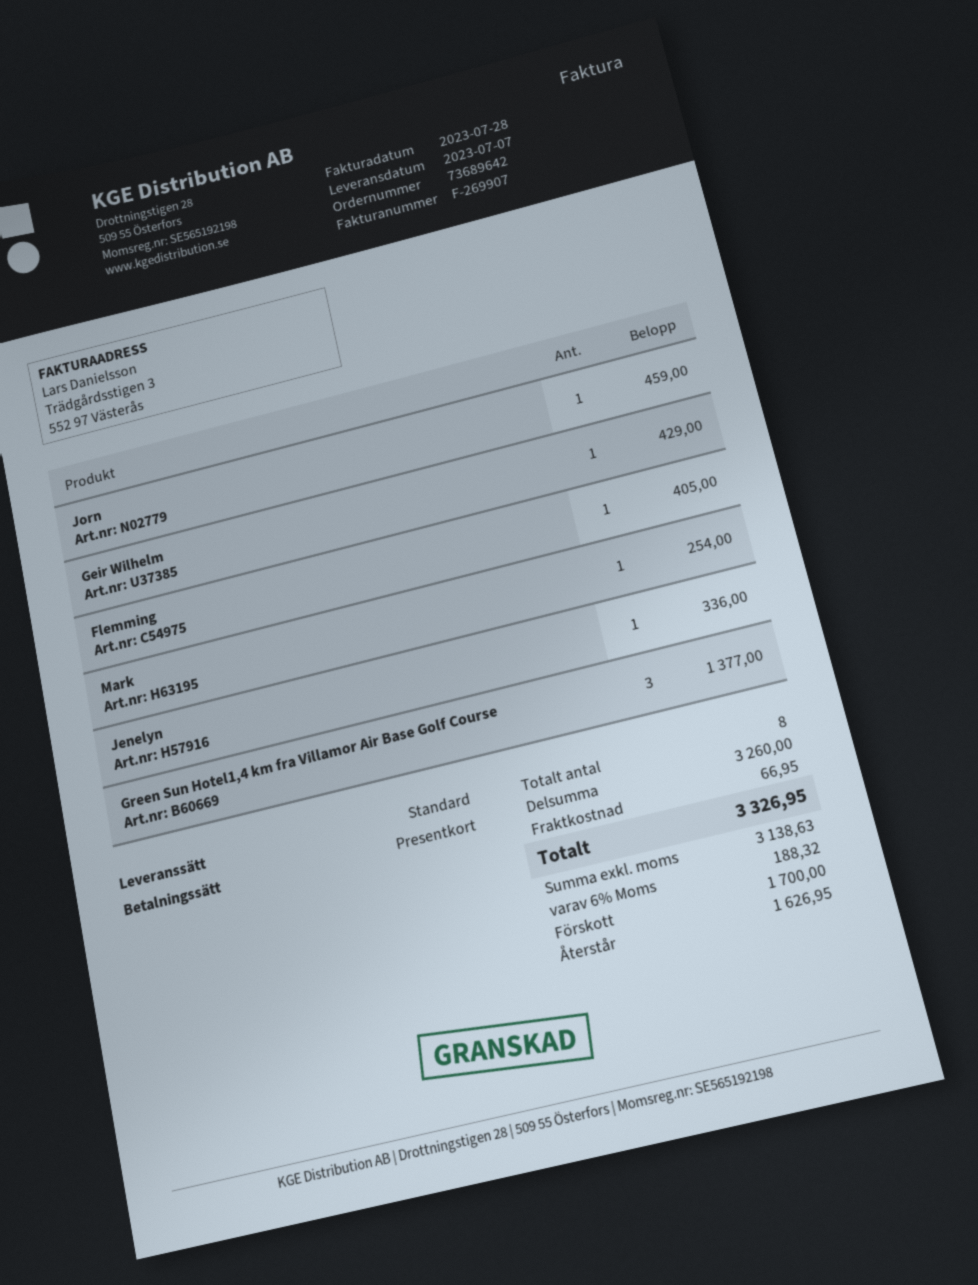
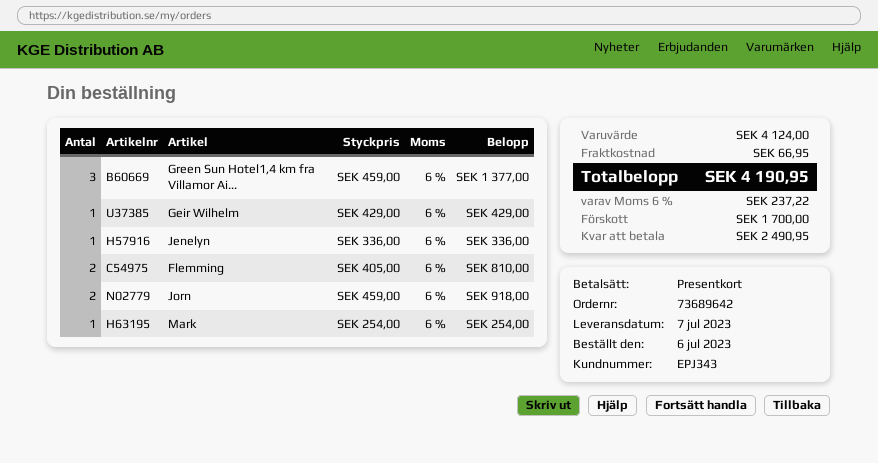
Jorn: 1 for 459.00 -> 2 for 918.00
Flemming: 1 for 405.00 -> 2 for 810.00
subtotal: 3260.00 -> 4124.00
tax: 6% = 188.32 -> 6% = 237.22
total: 3326.95 -> 4190.95
balance: 1626.95 -> 2490.95

